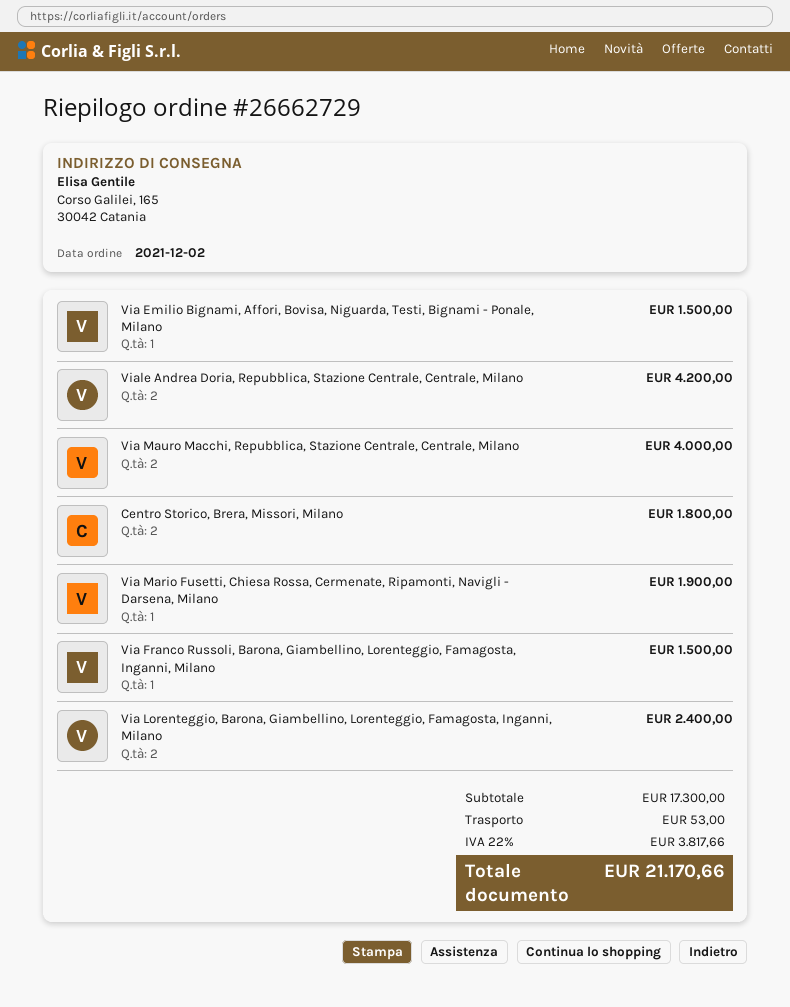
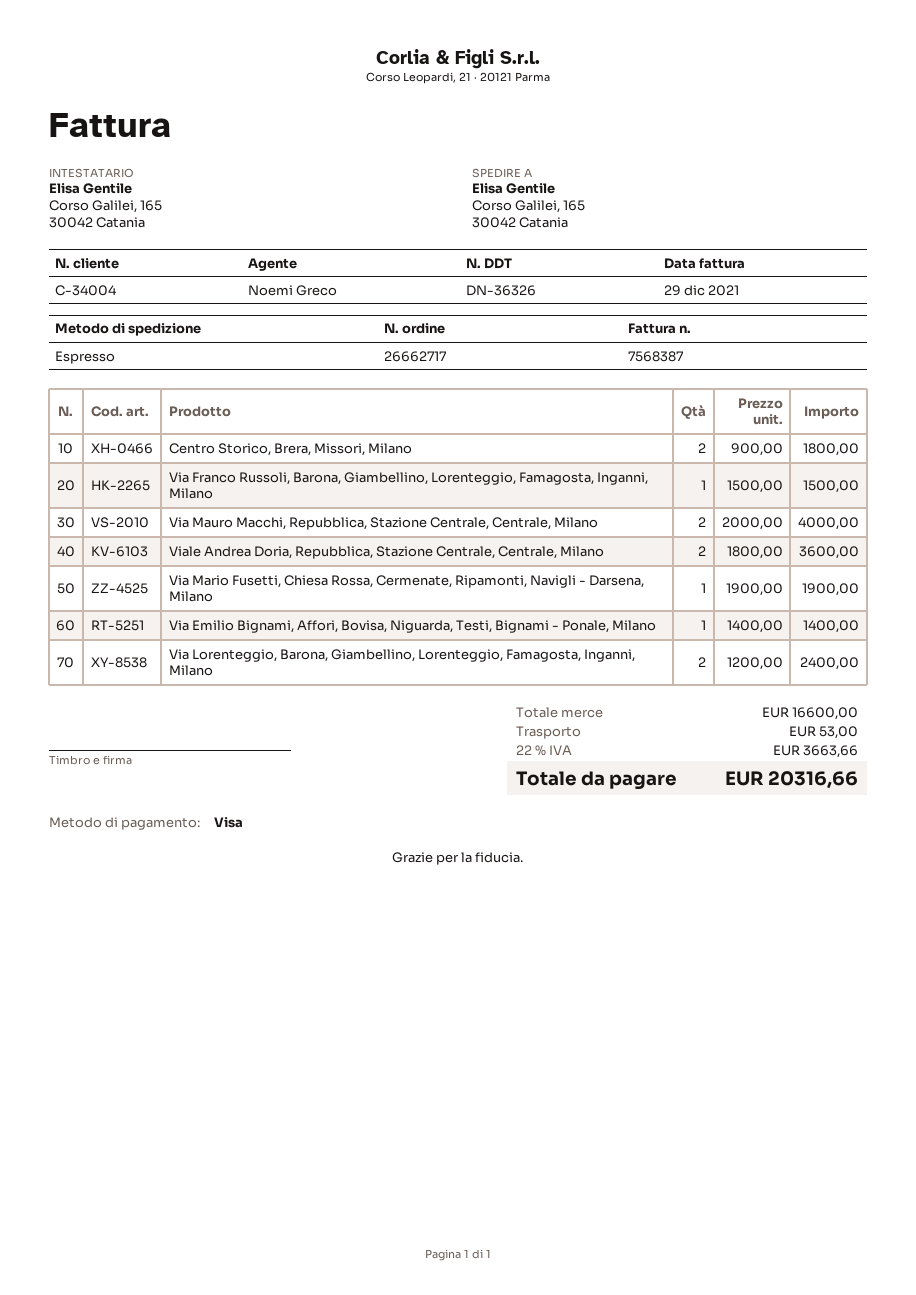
order number: 26662729 -> 26662717
Via Emilio Bignami, Affori, Bovisa, Niguarda, Testi, Bignami - Ponale, Milano: 1 for 1500.00 -> 1 for 1400.00
Viale Andrea Doria, Repubblica, Stazione Centrale, Centrale, Milano: 2 for 4200.00 -> 2 for 3600.00
subtotal: 17300.00 -> 16600.00
tax: 22% = 3817.66 -> 22% = 3663.66
total: 21170.66 -> 20316.66

